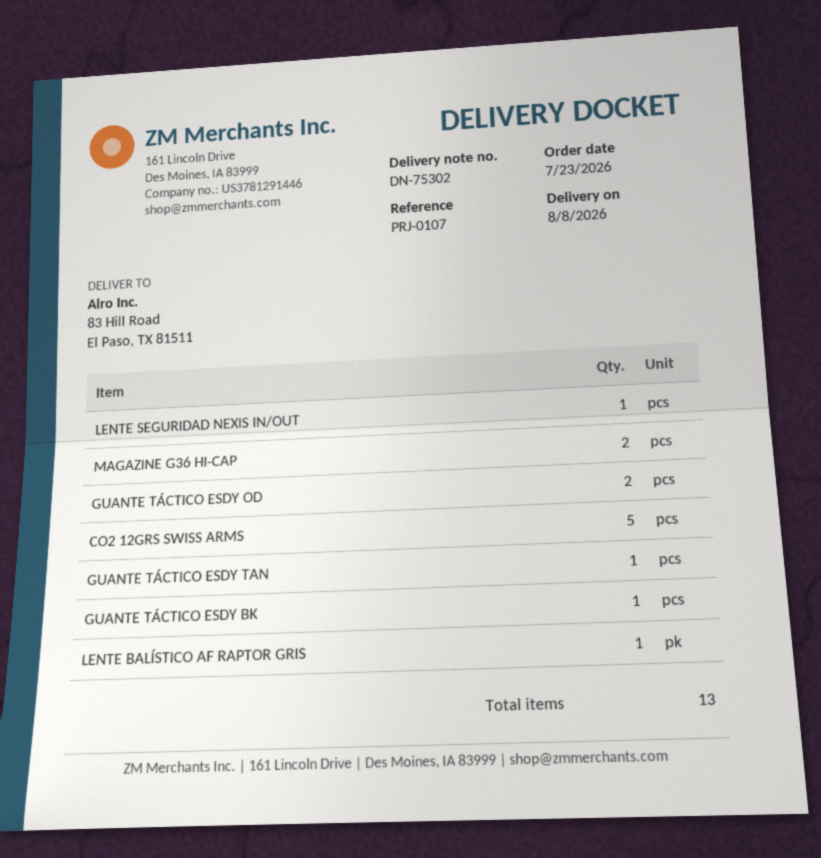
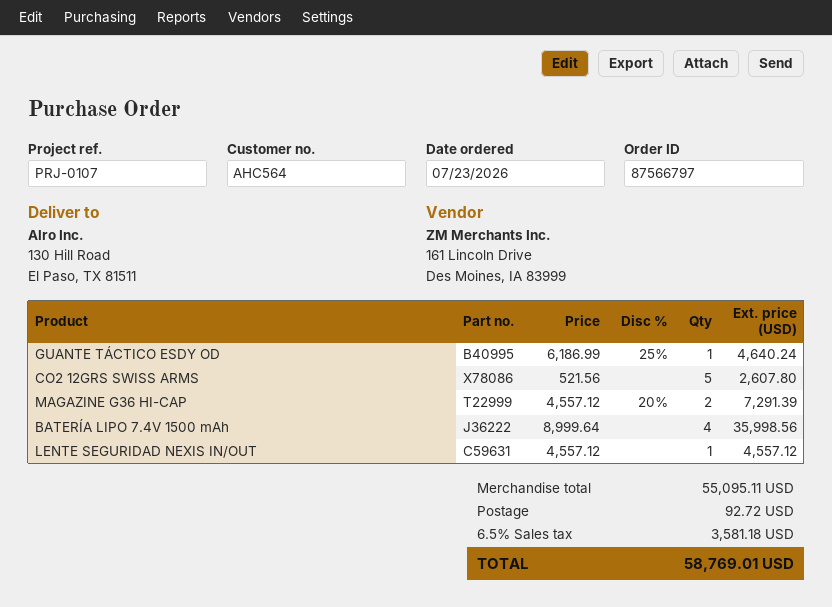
ship to: 83 Hill Road, El Paso, TX 81511 -> 130 Hill Road, El Paso, TX 81511
GUANTE TÁCTICO ESDY OD: 2 -> 1
GUANTE TÁCTICO ESDY TAN: 1 -> none
GUANTE TÁCTICO ESDY BK: 1 -> none
LENTE BALÍSTICO AF RAPTOR GRIS: 1 -> none
BATERÍA LIPO 7.4V 1500 mAh: none -> 4

